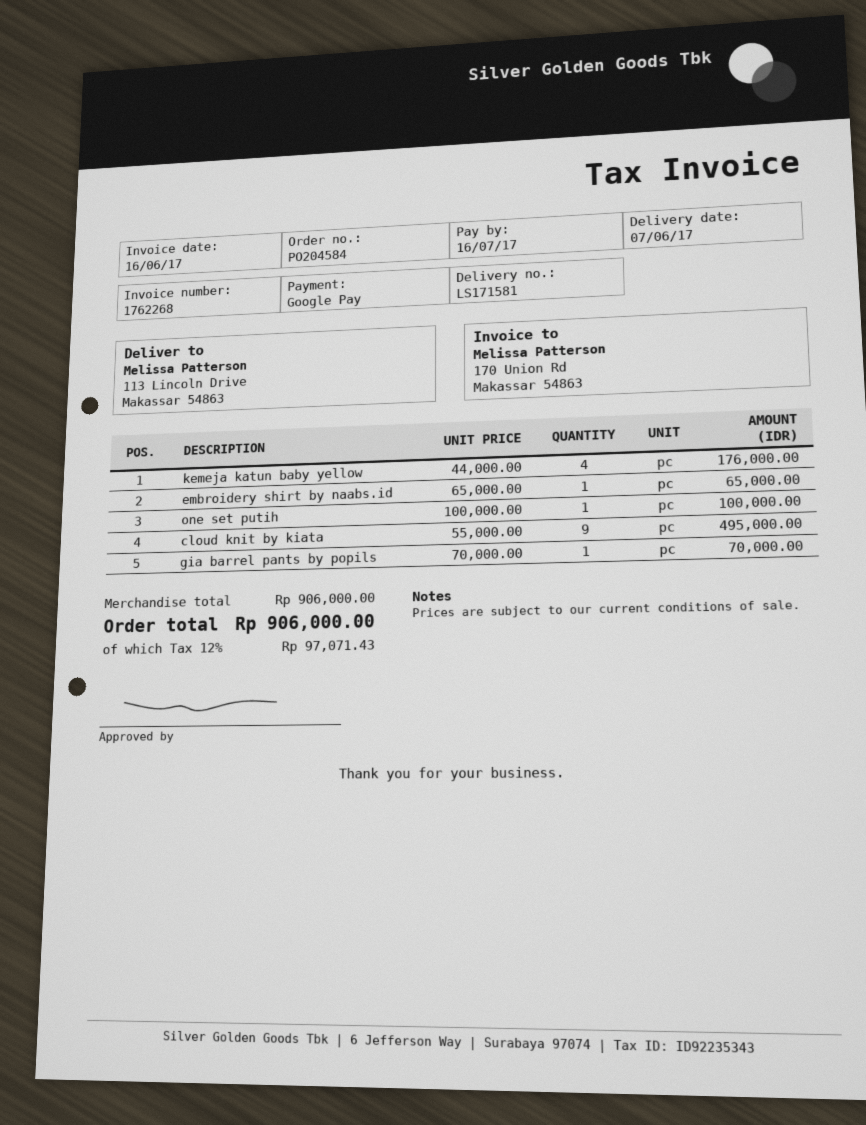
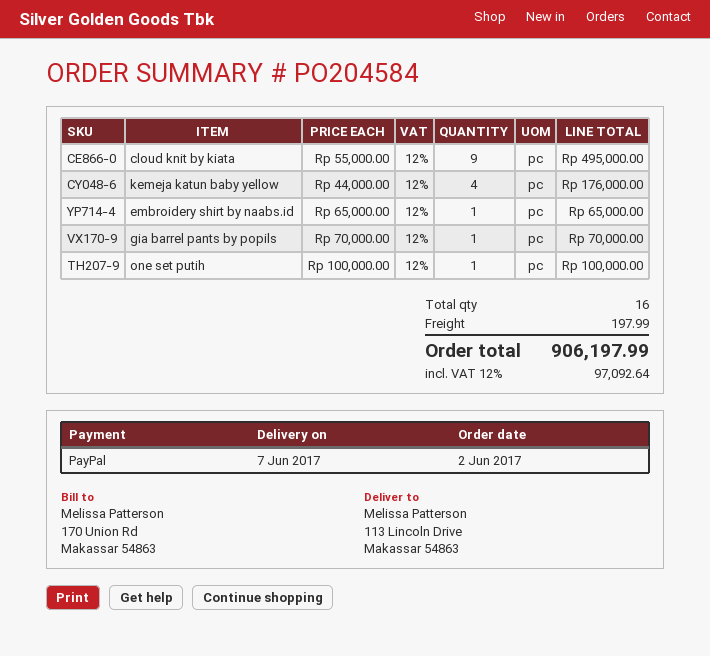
payment method: Google Pay -> PayPal
shipping: none -> 197.99
tax: 12% = 97071.43 -> 12% = 97092.64
total: 906000.00 -> 906197.99

